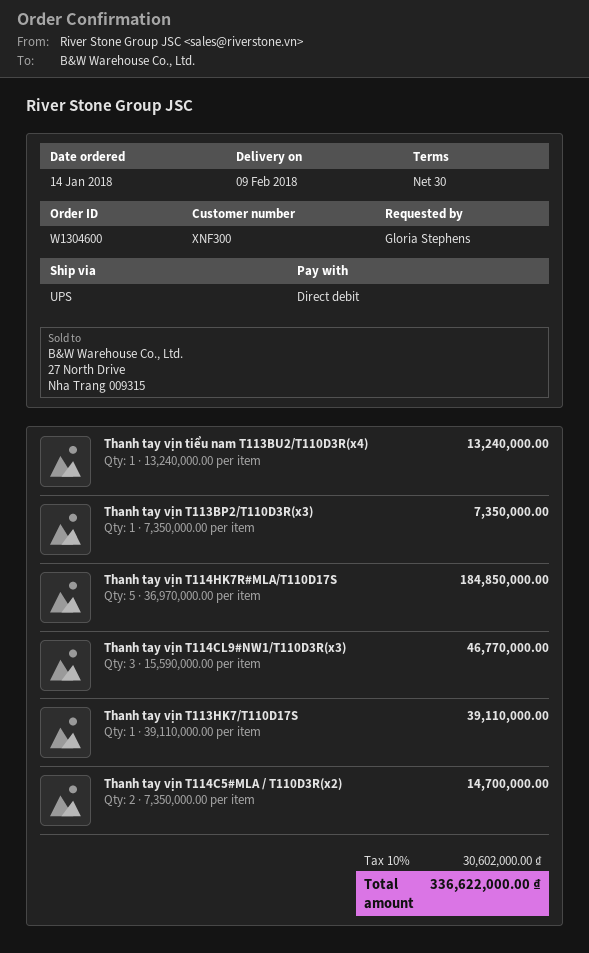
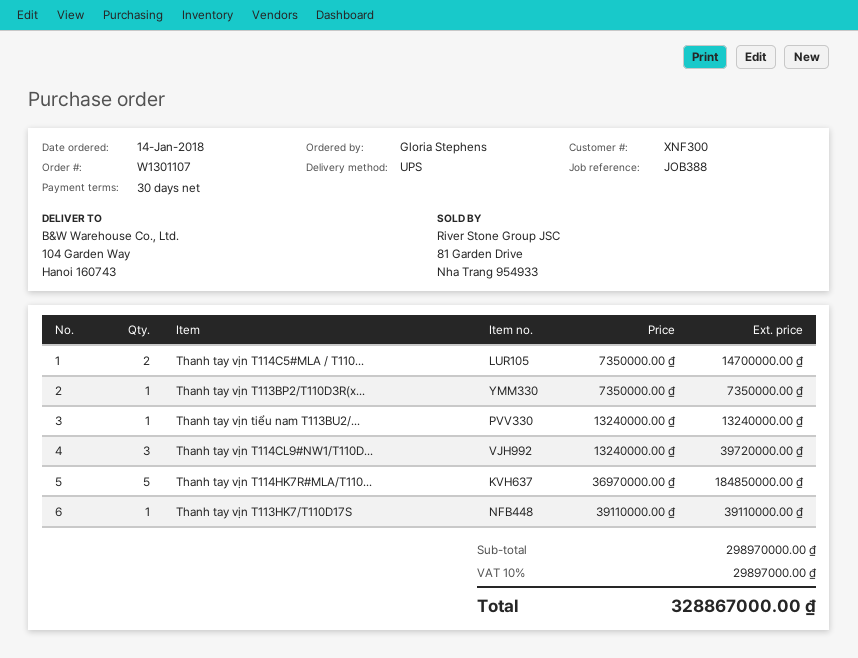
order number: W1304600 -> W1301107
Thanh tay vịn T114CL9#NW1/T110D3R(x3): 3 x 15590000.00 = 46770000.00 -> 3 x 13240000.00 = 39720000.00
tax: 10% = 30602000.00 -> 10% = 29897000.00
total: 336622000.00 -> 328867000.00

